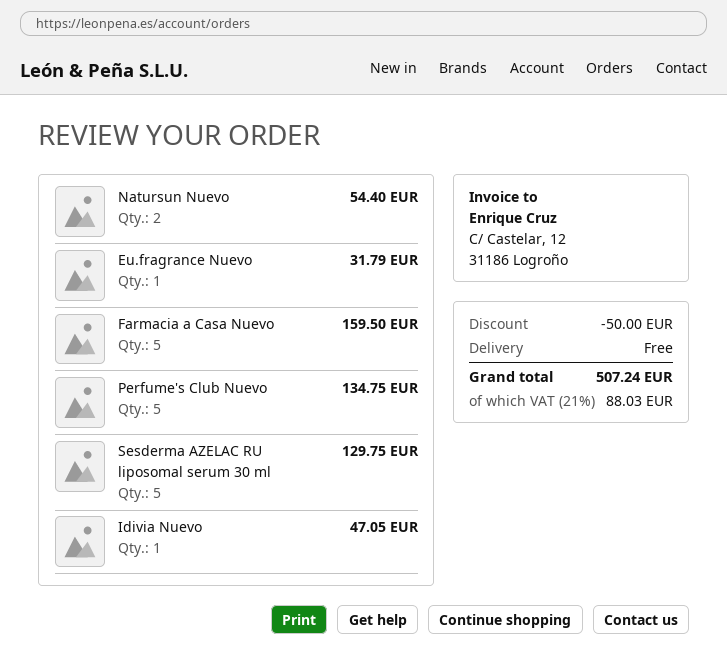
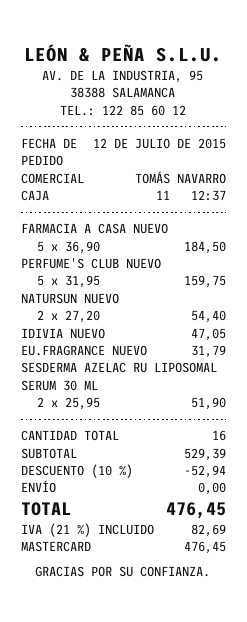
Farmacia a Casa Nuevo: 5 for 159.50 -> 5 for 184.50
Perfume's Club Nuevo: 5 for 134.75 -> 5 for 159.75
Sesderma AZELAC RU liposomal serum 30 ml: 5 for 129.75 -> 2 for 51.90
discount: 50.00 -> 52.94
tax: 21% = 88.03 -> 21% = 82.69
total: 507.24 -> 476.45

